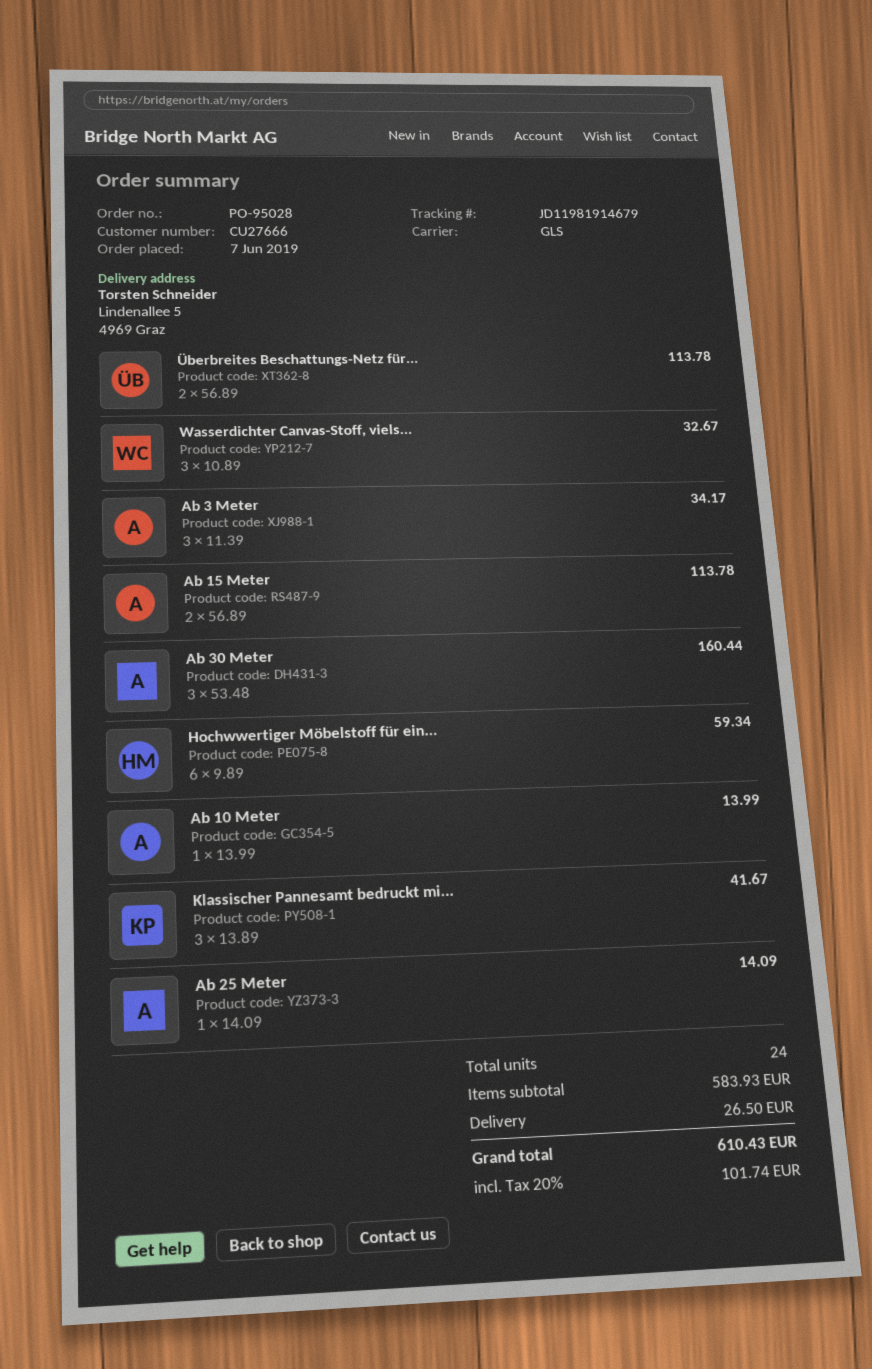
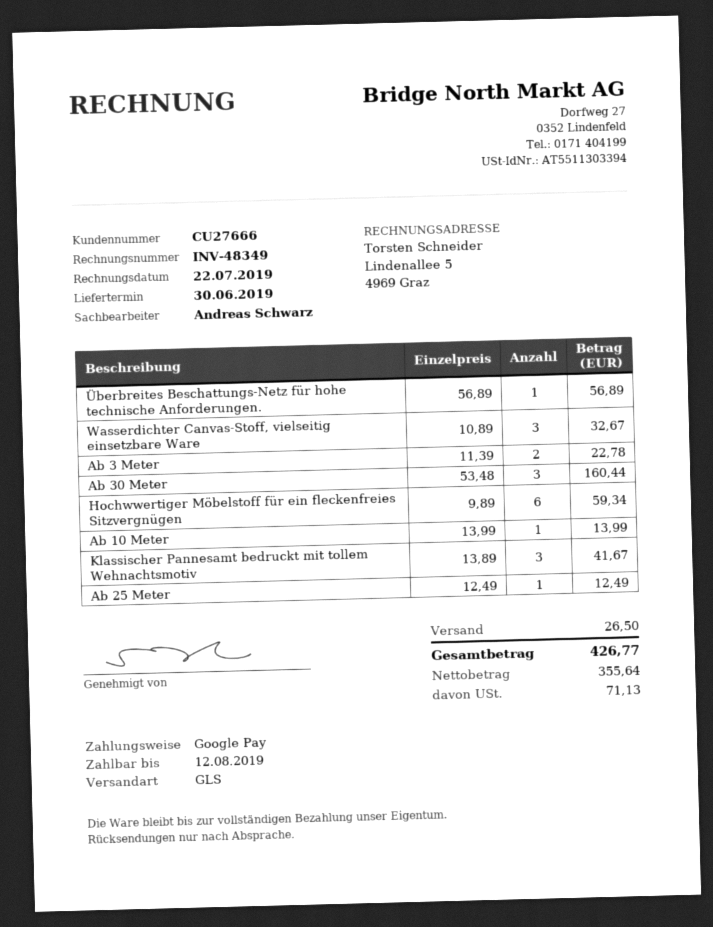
Überbreites Beschattungs-Netz für...: 2 x 56.89 = 113.78 -> 1 x 56.89 = 56.89
Ab 3 Meter: 3 x 11.39 = 34.17 -> 2 x 11.39 = 22.78
Ab 15 Meter: 2 x 56.89 = 113.78 -> none
Ab 25 Meter: 1 x 14.09 = 14.09 -> 1 x 12.49 = 12.49
tax: 101.74 -> 71.13
total: 610.43 -> 426.77

